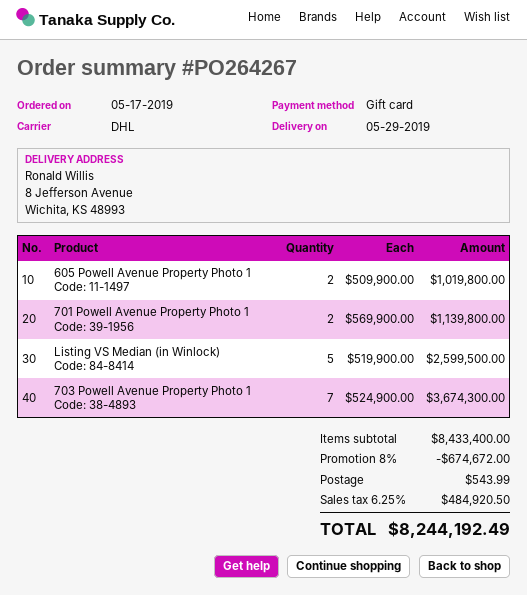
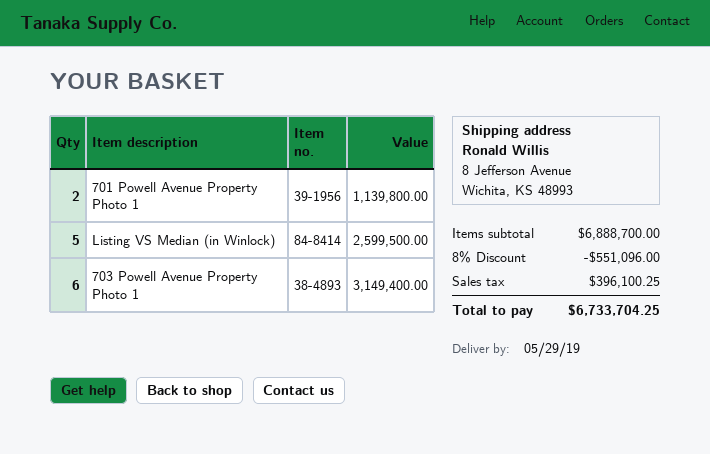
605 Powell Avenue Property Photo 1: 2 for 1019800.00 -> none
703 Powell Avenue Property Photo 1: 7 for 3674300.00 -> 6 for 3149400.00
subtotal: 8433400.00 -> 6888700.00
discount: 8% = 674672.00 -> 8% = 551096.00
shipping: 543.99 -> none
tax: 484920.50 -> 396100.25
total: 8244192.49 -> 6733704.25

